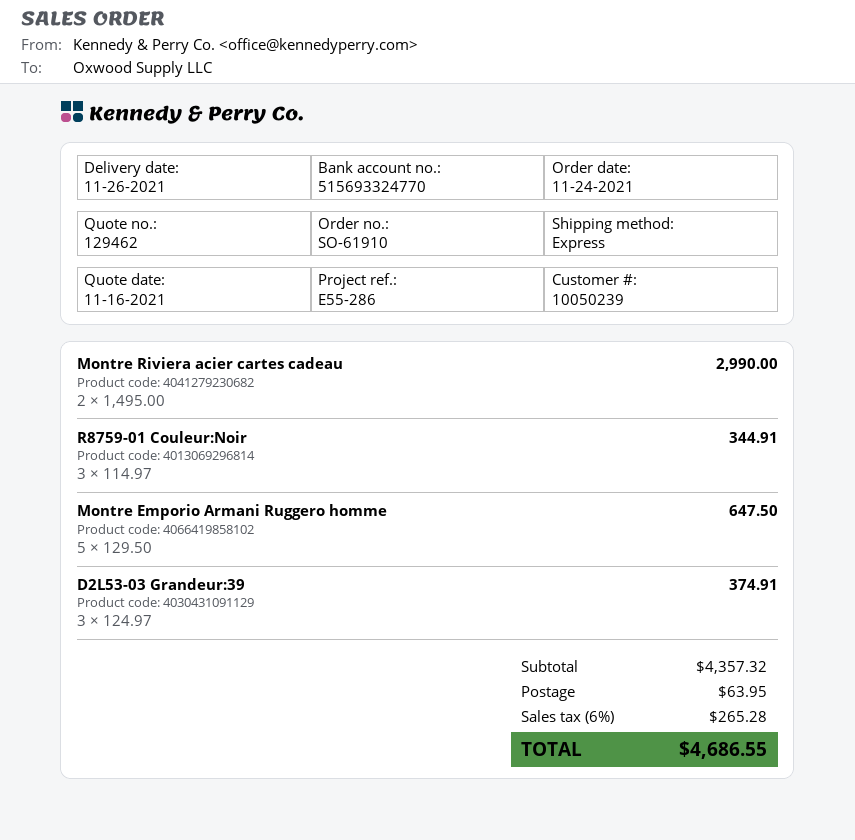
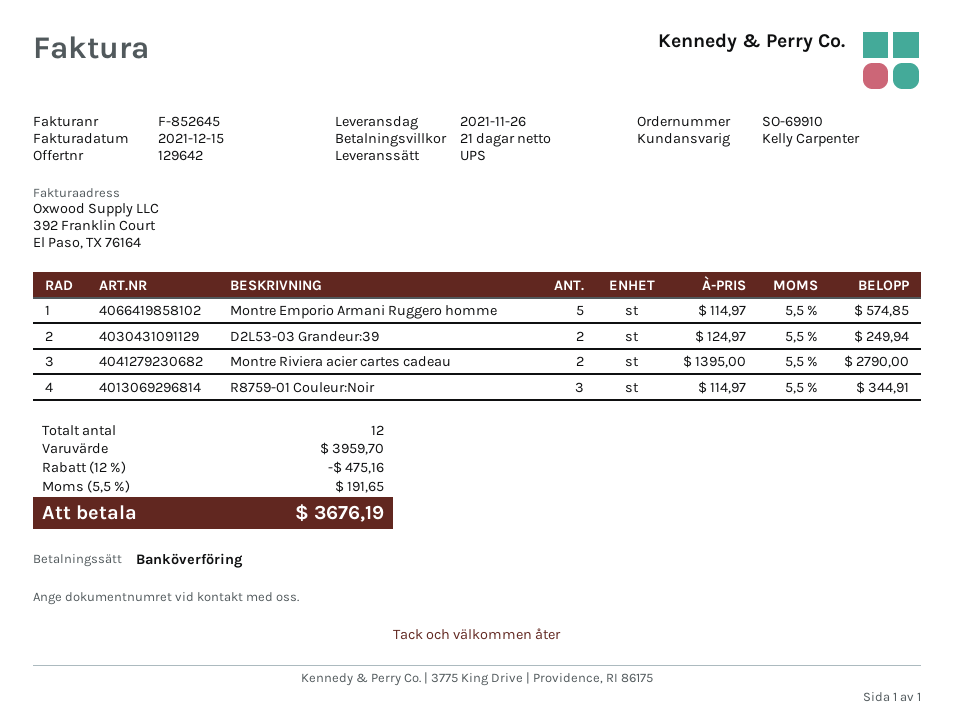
quote number: 129462 -> 129642
order number: SO-61910 -> SO-69910
shipping method: express -> UPS
Montre Riviera acier cartes cadeau: 2 x 1495.00 = 2990.00 -> 2 x 1395.00 = 2790.00
Montre Emporio Armani Ruggero homme: 5 x 129.50 = 647.50 -> 5 x 114.97 = 574.85
D2L53-03 Grandeur:39: 3 x 124.97 = 374.91 -> 2 x 124.97 = 249.94
subtotal: 4357.32 -> 3959.70
discount: none -> 12% = 475.16
shipping: 63.95 -> none
tax: 6% = 265.28 -> 5.5% = 191.65
total: 4686.55 -> 3676.19

